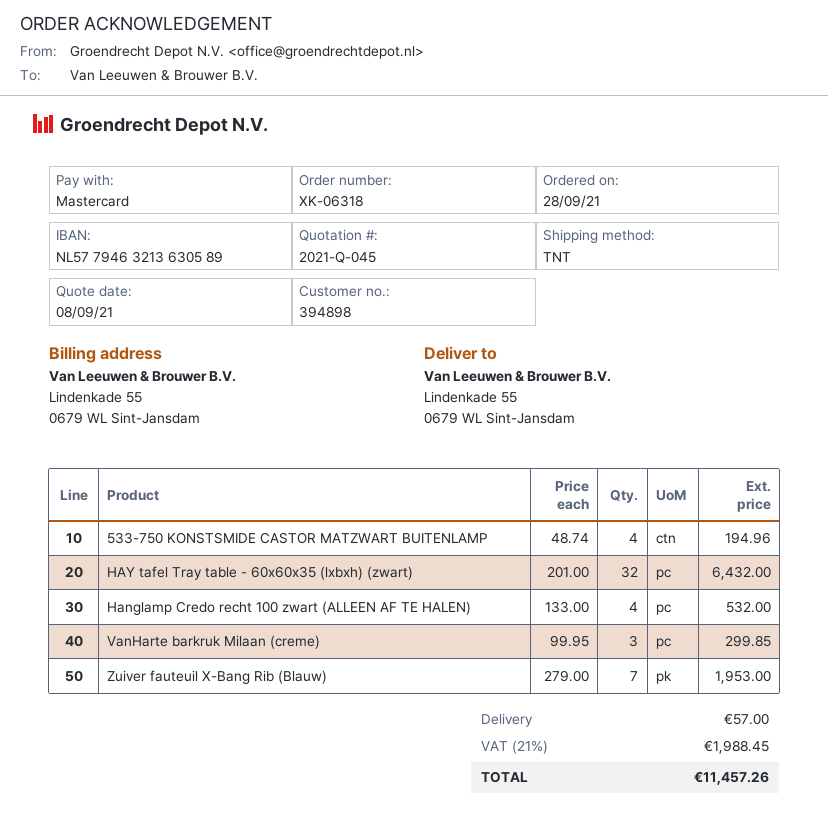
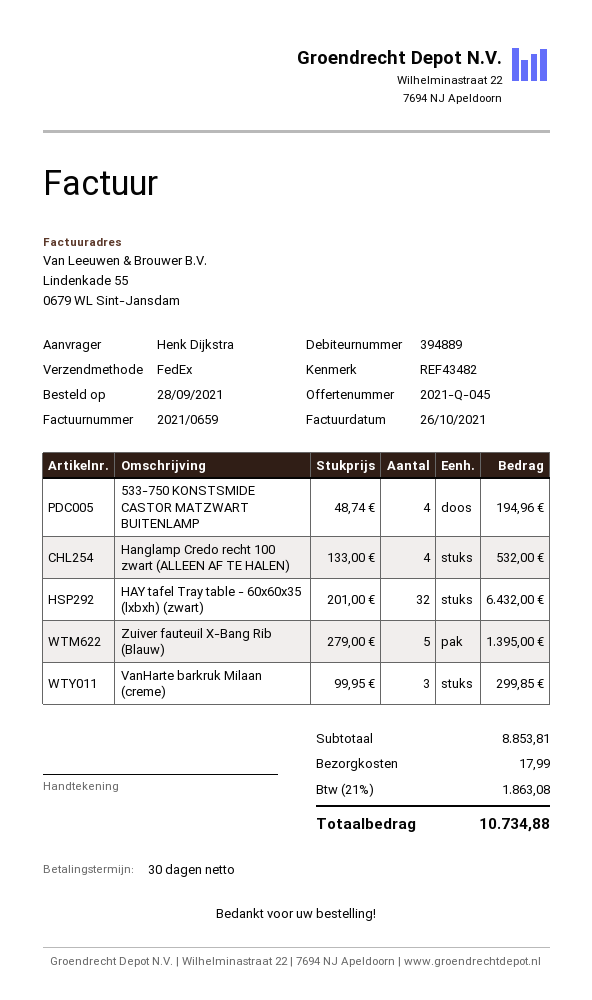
customer number: 394898 -> 394889
shipping method: TNT -> FedEx
Zuiver fauteuil X-Bang Rib (Blauw): 7 x 279.00 = 1953.00 -> 5 x 279.00 = 1395.00
shipping: 57.00 -> 17.99
tax: 21% = 1988.45 -> 21% = 1863.08
total: 11457.26 -> 10734.88

